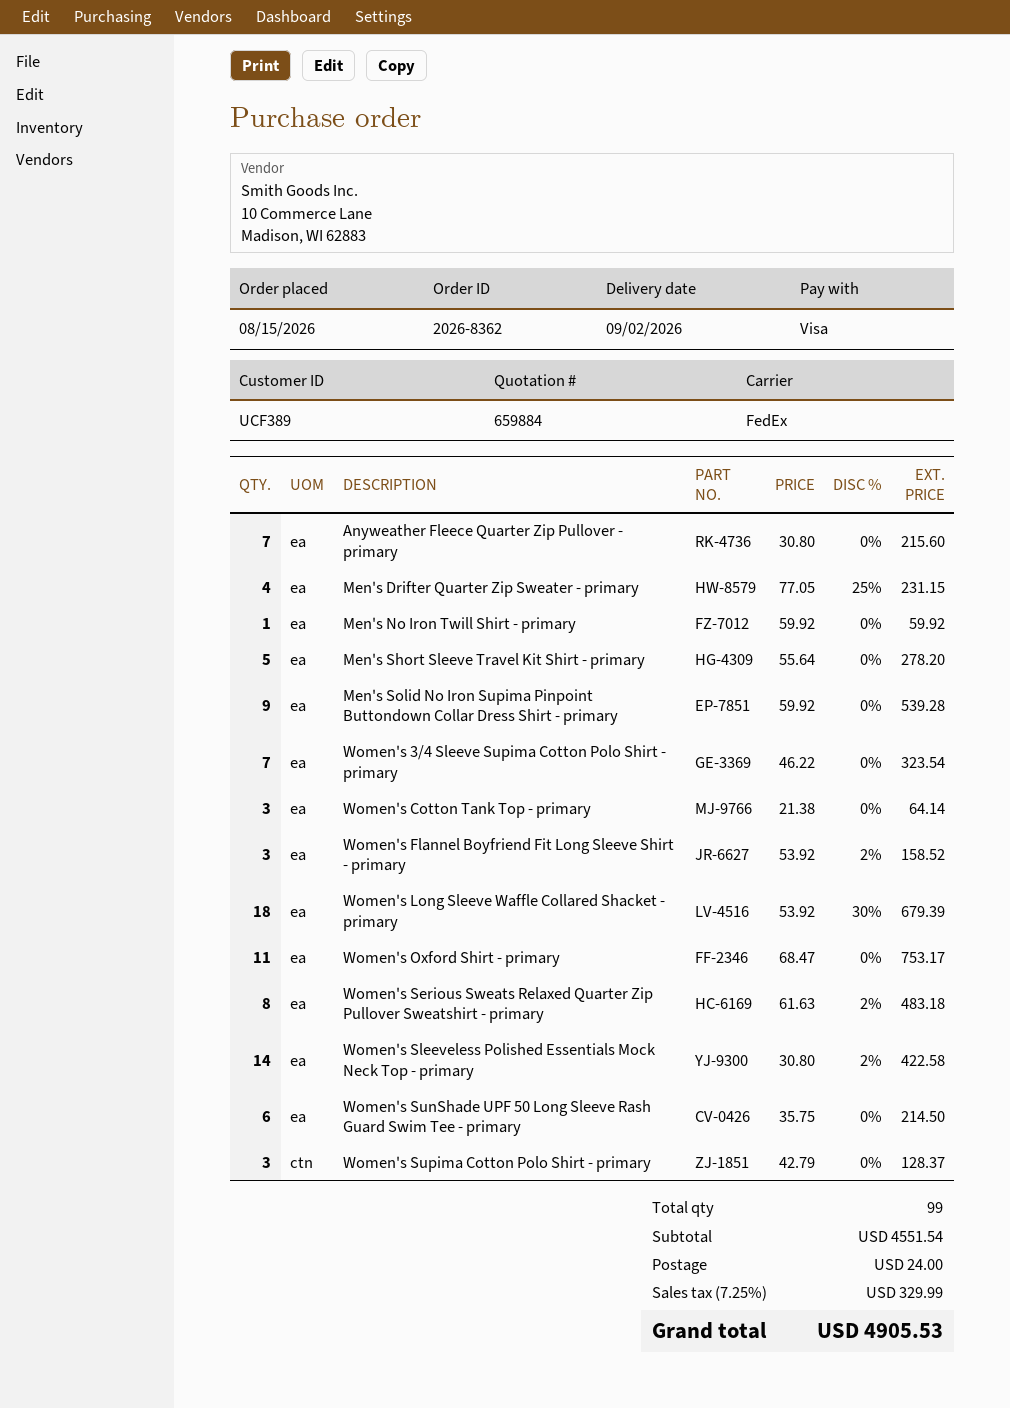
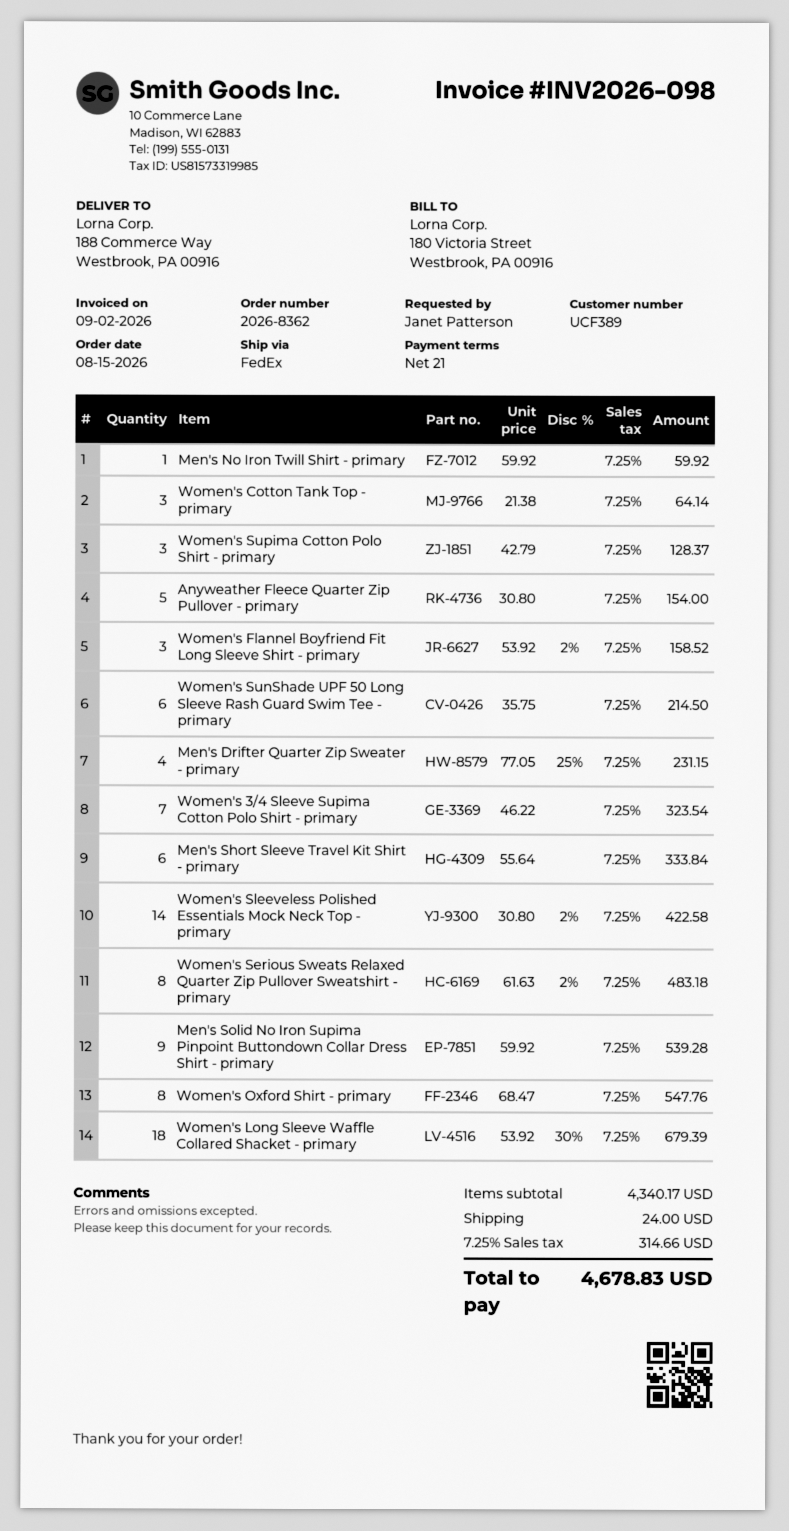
Anyweather Fleece Quarter Zip Pullover - primary: 7 x 30.80 = 215.60 -> 5 x 30.80 = 154.00
Men's Short Sleeve Travel Kit Shirt - primary: 5 x 55.64 = 278.20 -> 6 x 55.64 = 333.84
Women's Oxford Shirt - primary: 11 x 68.47 = 753.17 -> 8 x 68.47 = 547.76
subtotal: 4551.54 -> 4340.17
tax: 7.25% = 329.99 -> 7.25% = 314.66
total: 4905.53 -> 4678.83

